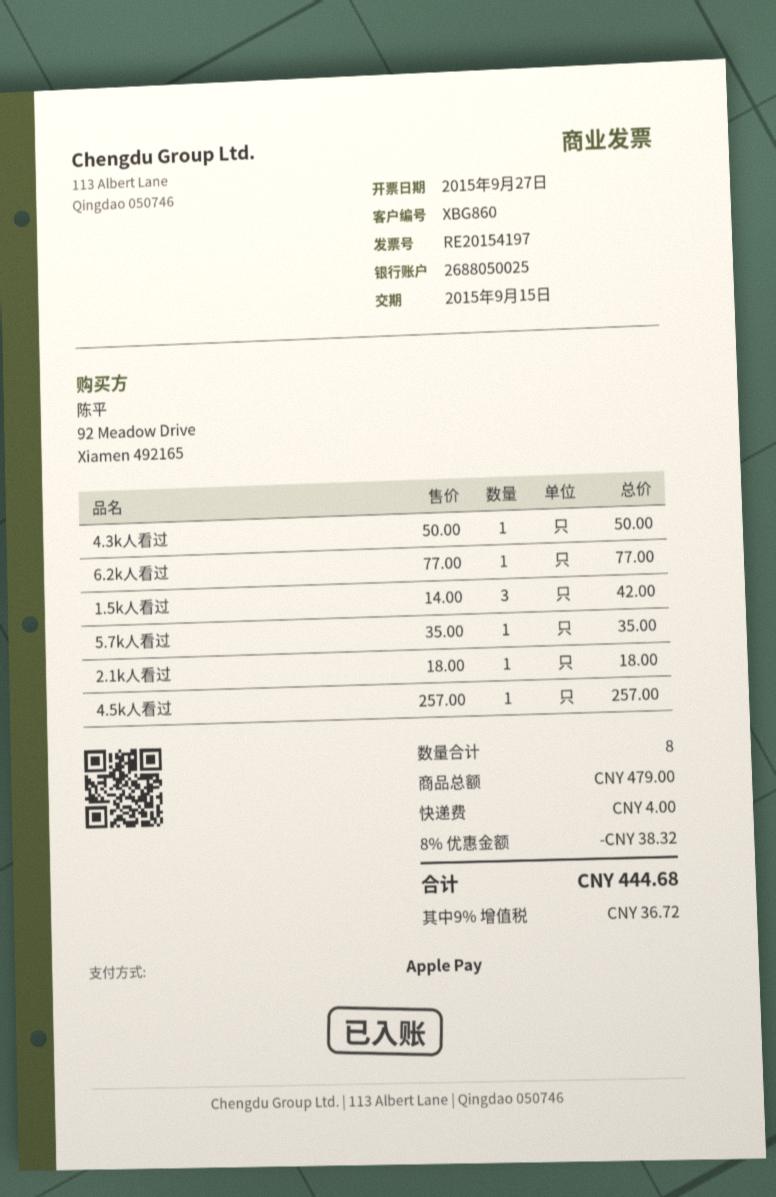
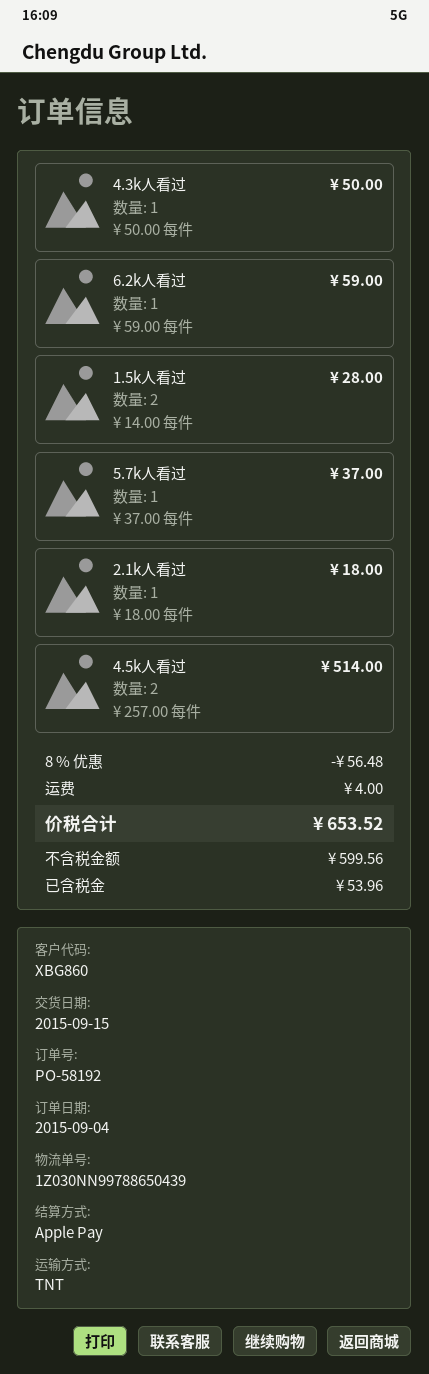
6.2k人看过: 1 x 77.00 = 77.00 -> 1 x 59.00 = 59.00
1.5k人看过: 3 x 14.00 = 42.00 -> 2 x 14.00 = 28.00
5.7k人看过: 1 x 35.00 = 35.00 -> 1 x 37.00 = 37.00
4.5k人看过: 1 x 257.00 = 257.00 -> 2 x 257.00 = 514.00
discount: 8% = 38.32 -> 8% = 56.48
tax: 36.72 -> 53.96
total: 444.68 -> 653.52

